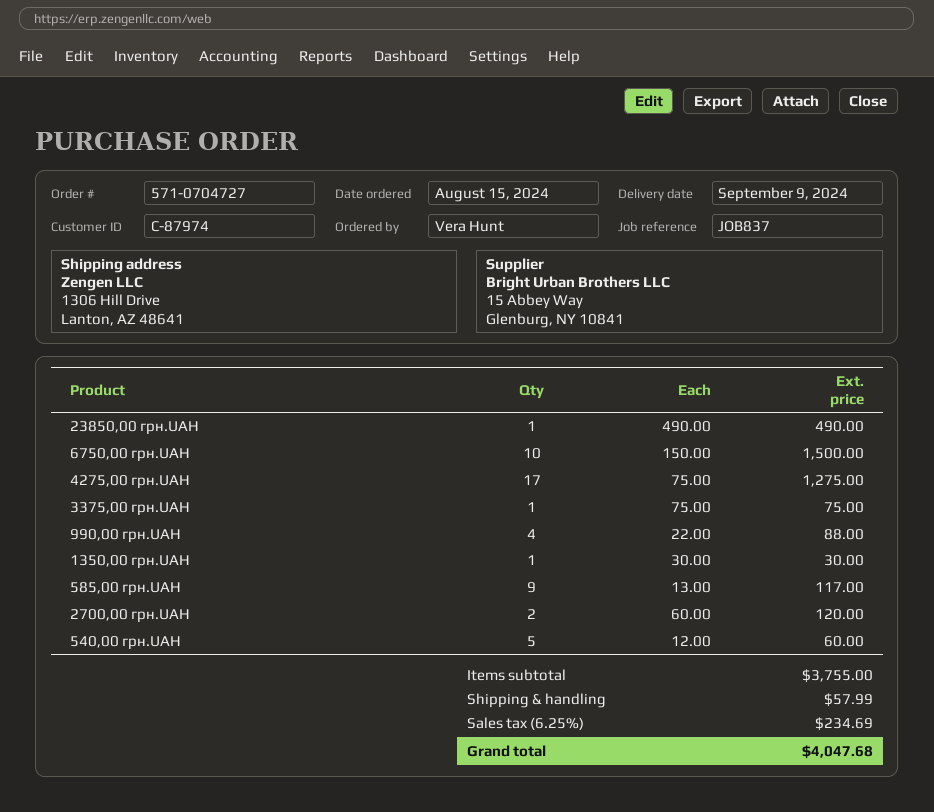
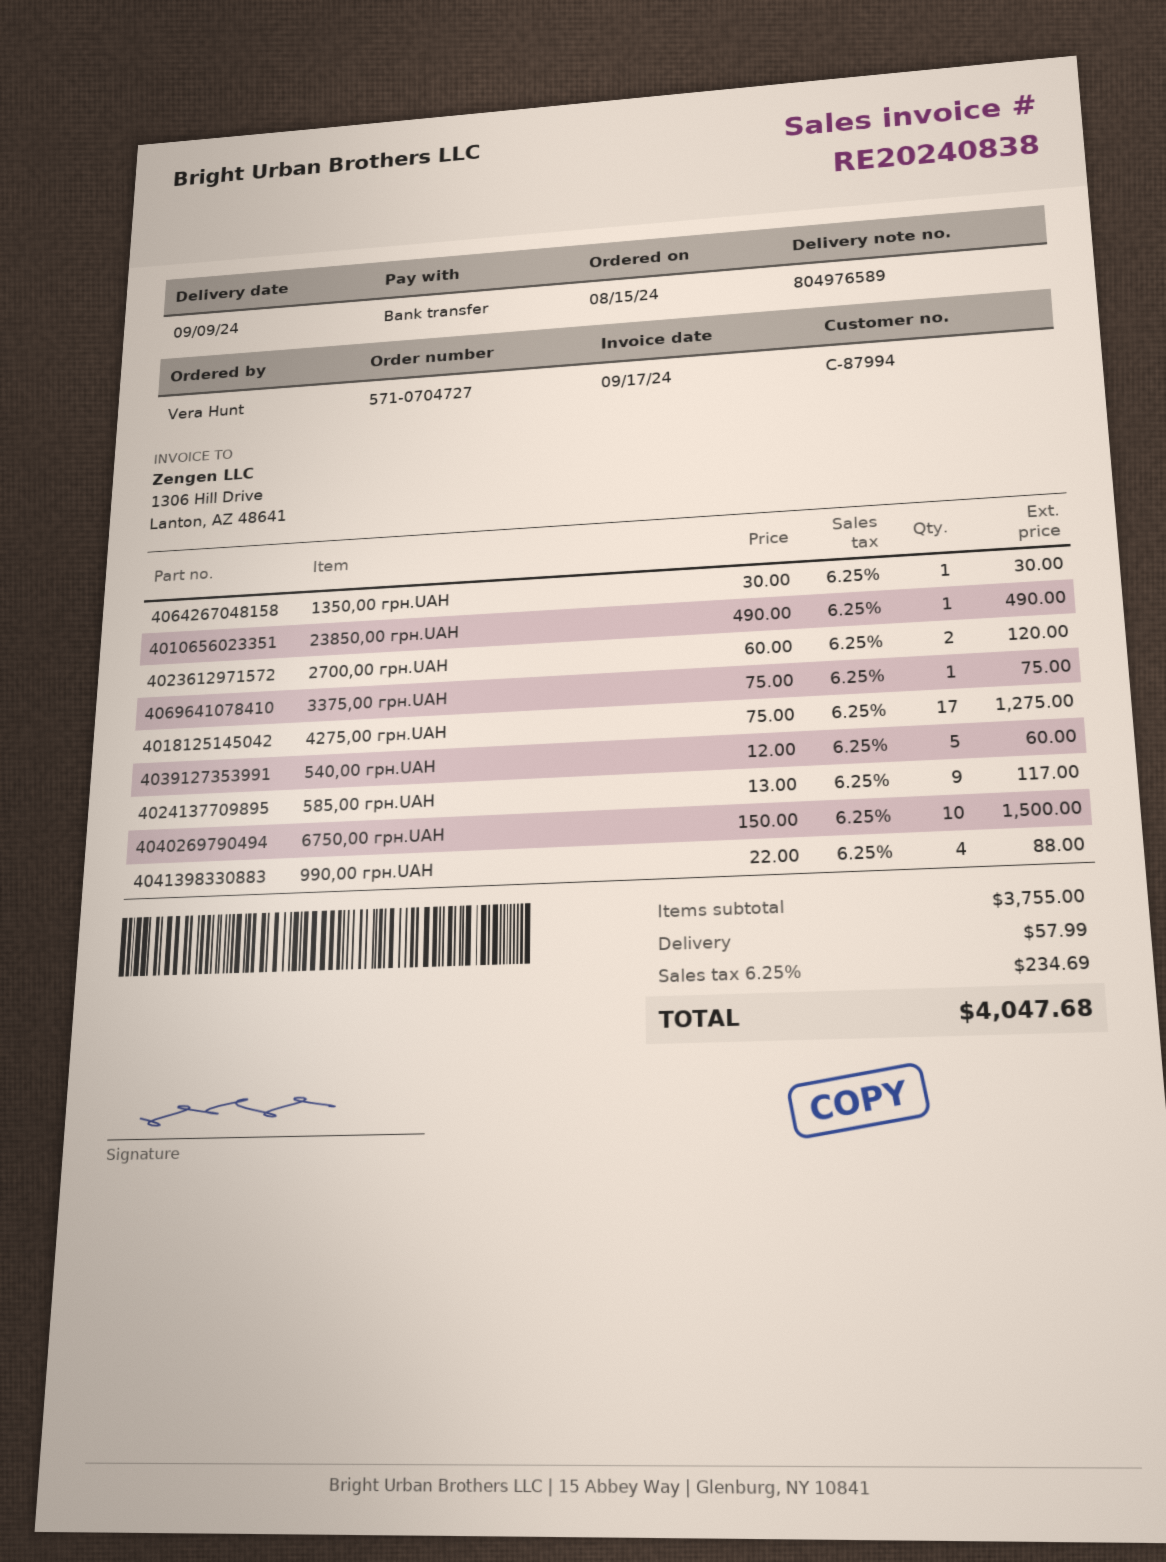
customer number: C-87974 -> C-87994

